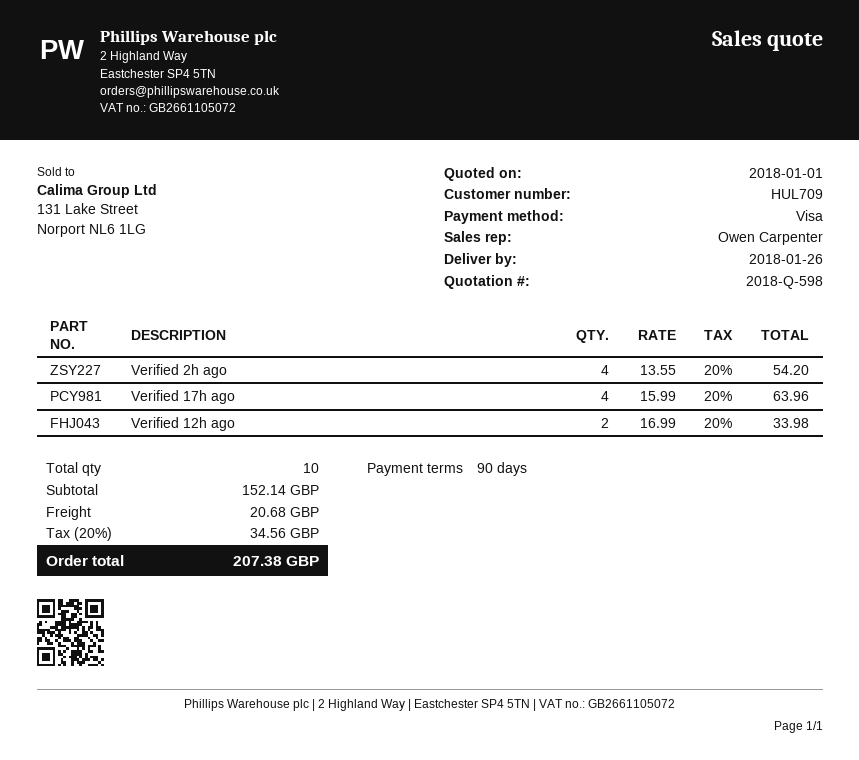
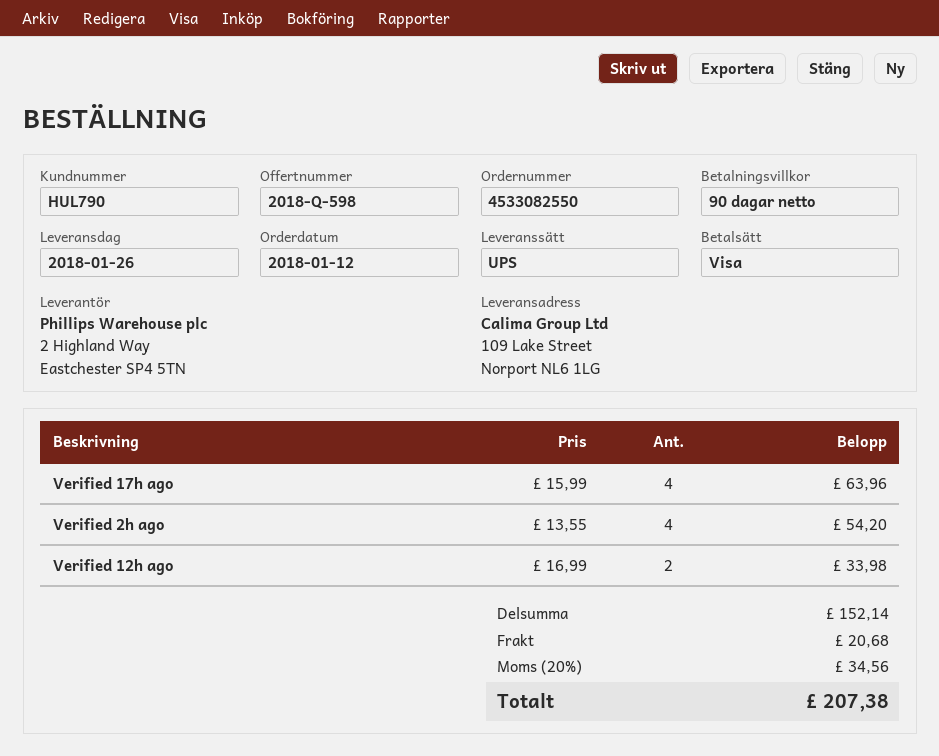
customer number: HUL709 -> HUL790

